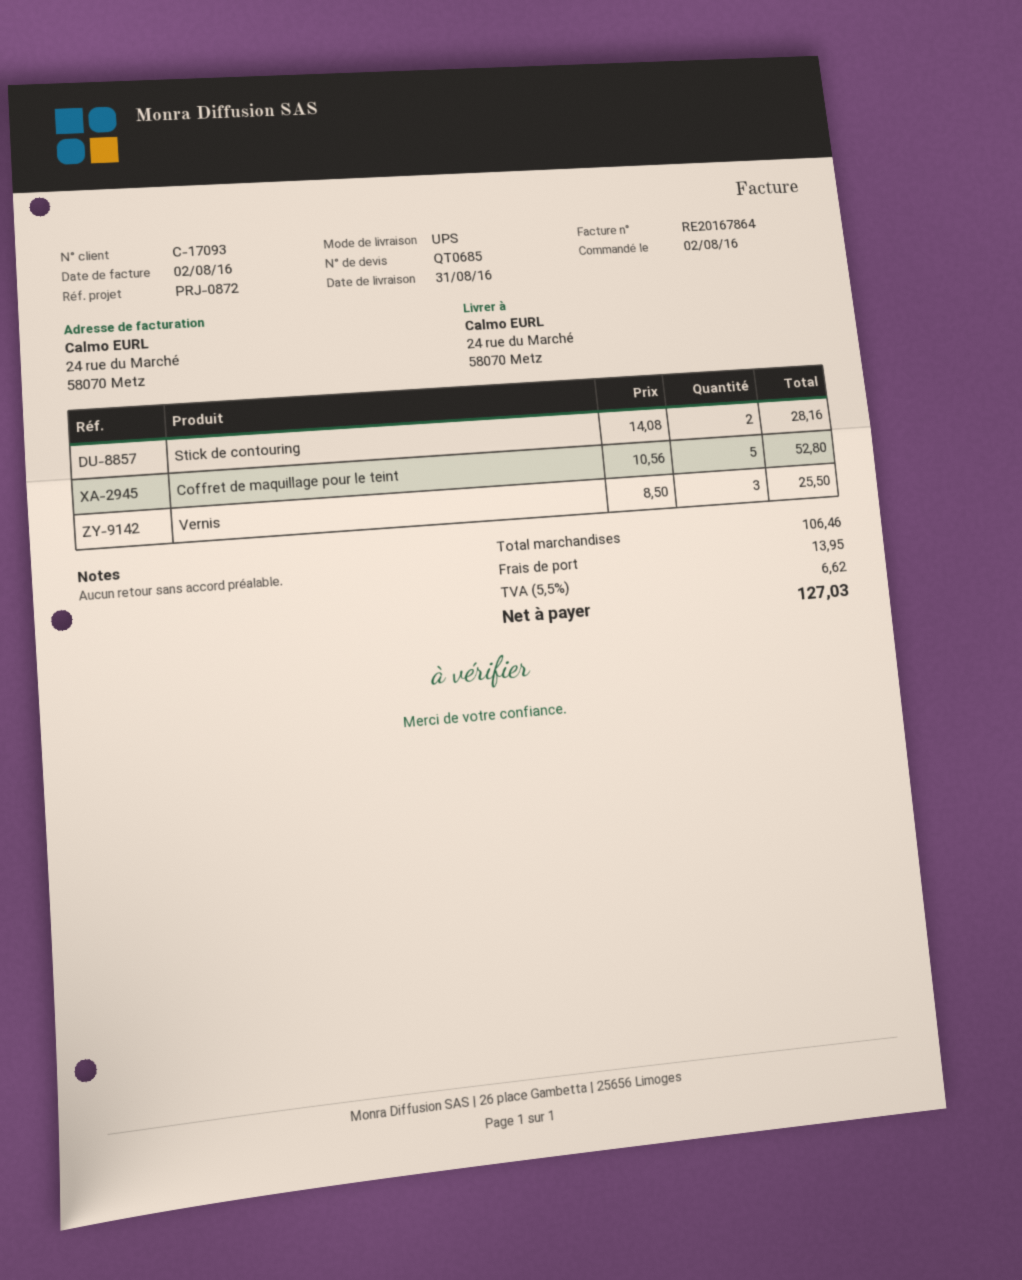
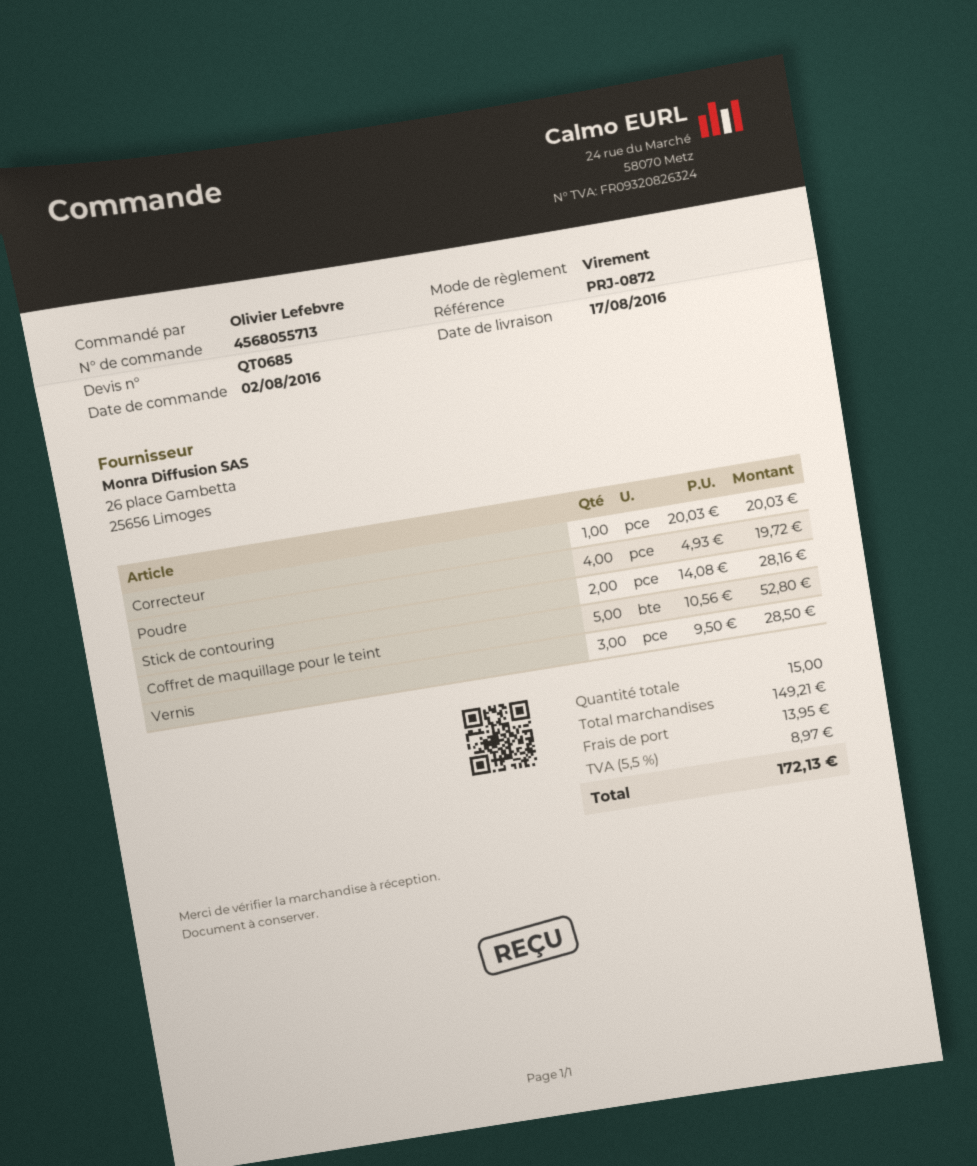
delivery date: 2016-08-31 -> 2016-08-17
Vernis: 3 x 8.50 = 25.50 -> 3 x 9.50 = 28.50
Correcteur: none -> 1 x 20.03 = 20.03
Poudre: none -> 4 x 4.93 = 19.72
subtotal: 106.46 -> 149.21
tax: 5.5% = 6.62 -> 5.5% = 8.97
total: 127.03 -> 172.13

